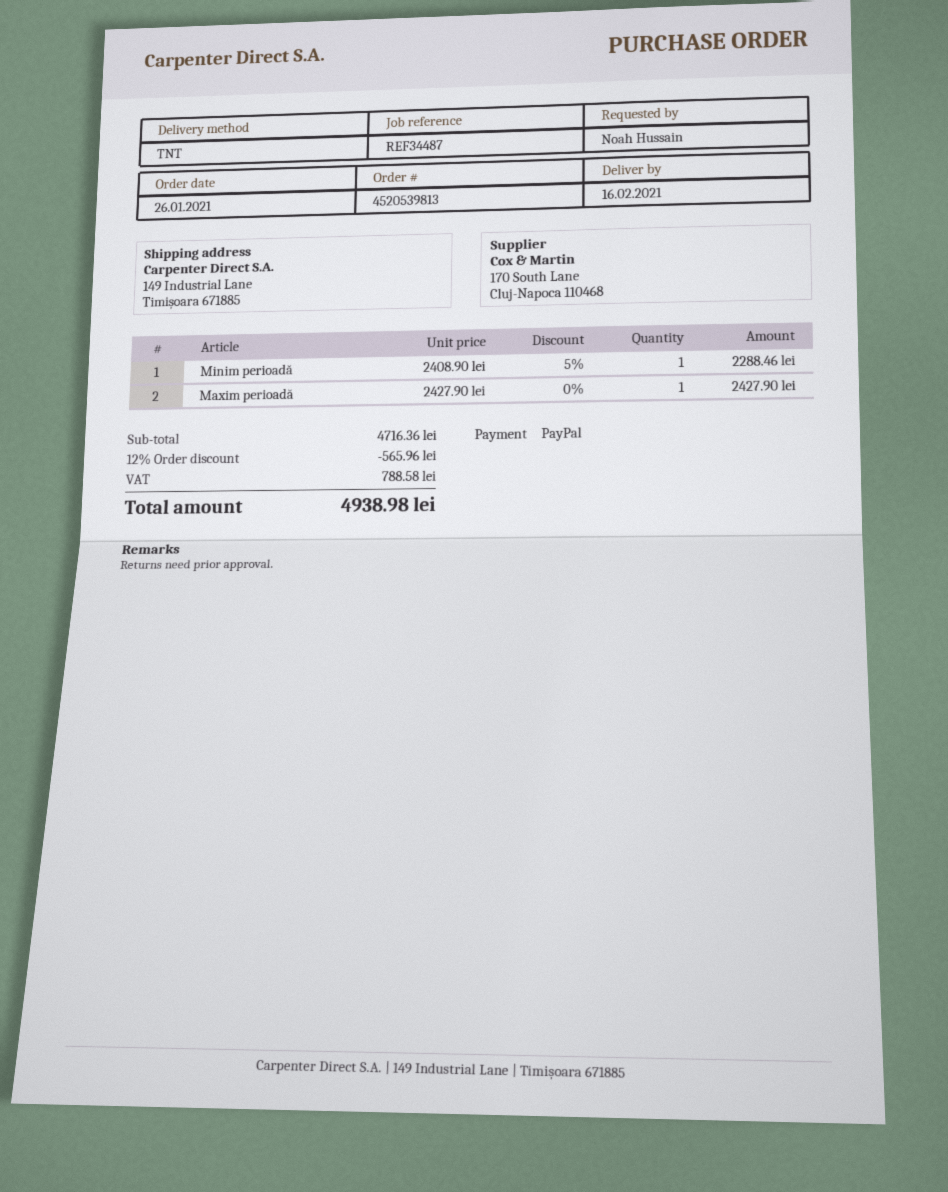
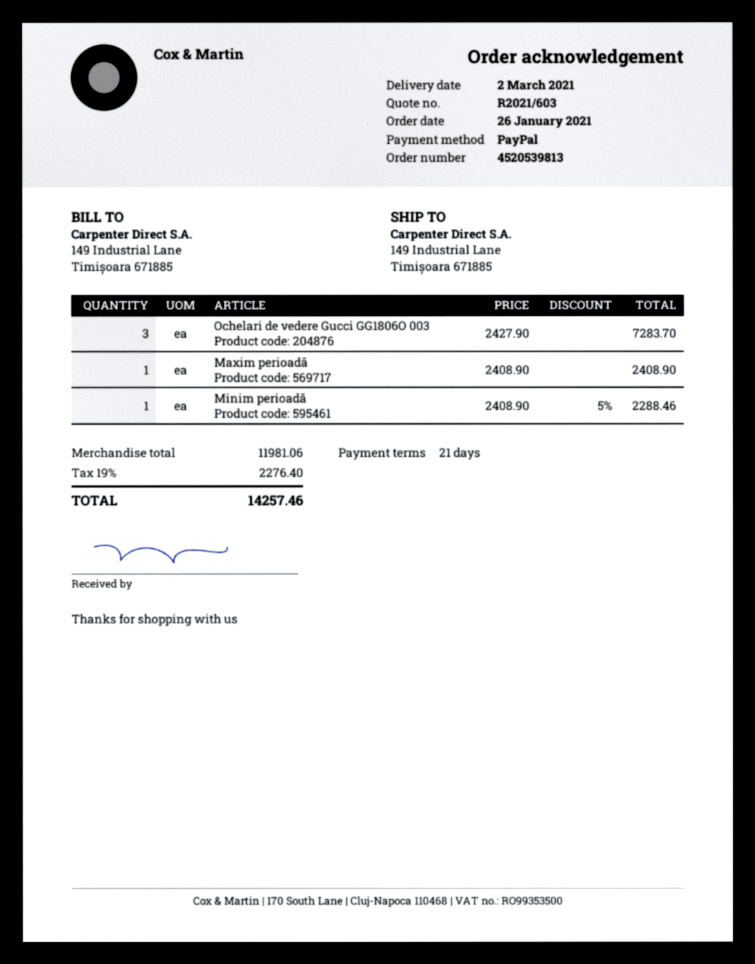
delivery date: 2021-02-16 -> 2021-03-02
Maxim perioadă: 1 x 2427.90 = 2427.90 -> 1 x 2408.90 = 2408.90
Ochelari de vedere Gucci GG1806O 003: none -> 3 x 2427.90 = 7283.70
subtotal: 4716.36 -> 11981.06
discount: 12% = 565.96 -> none
tax: 788.58 -> 2276.40
total: 4938.98 -> 14257.46

